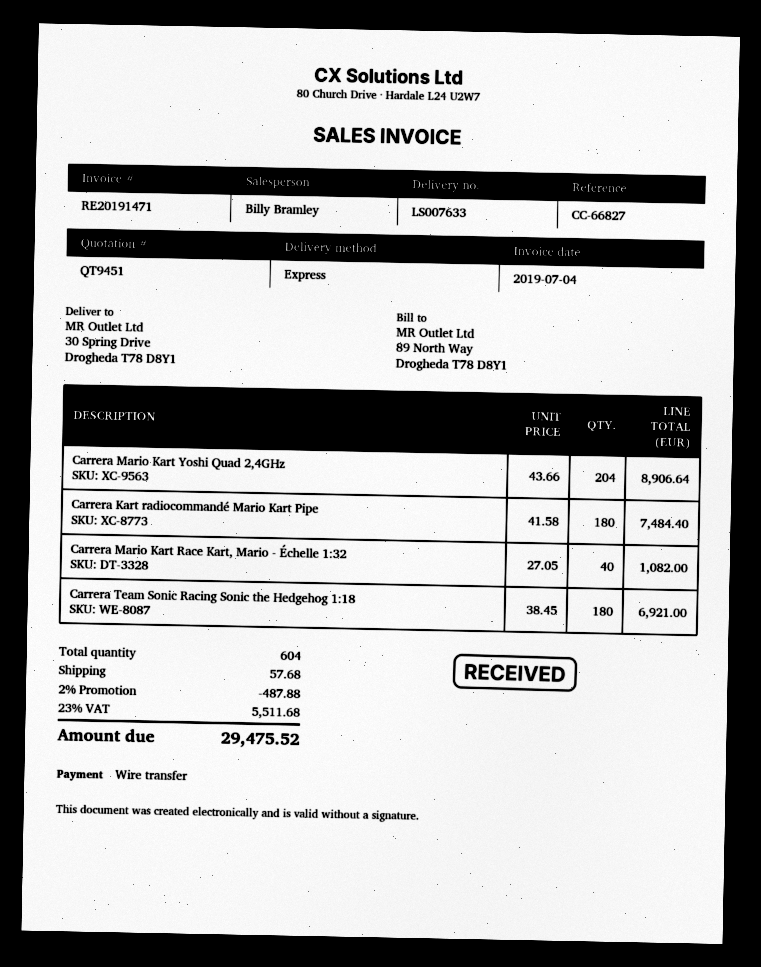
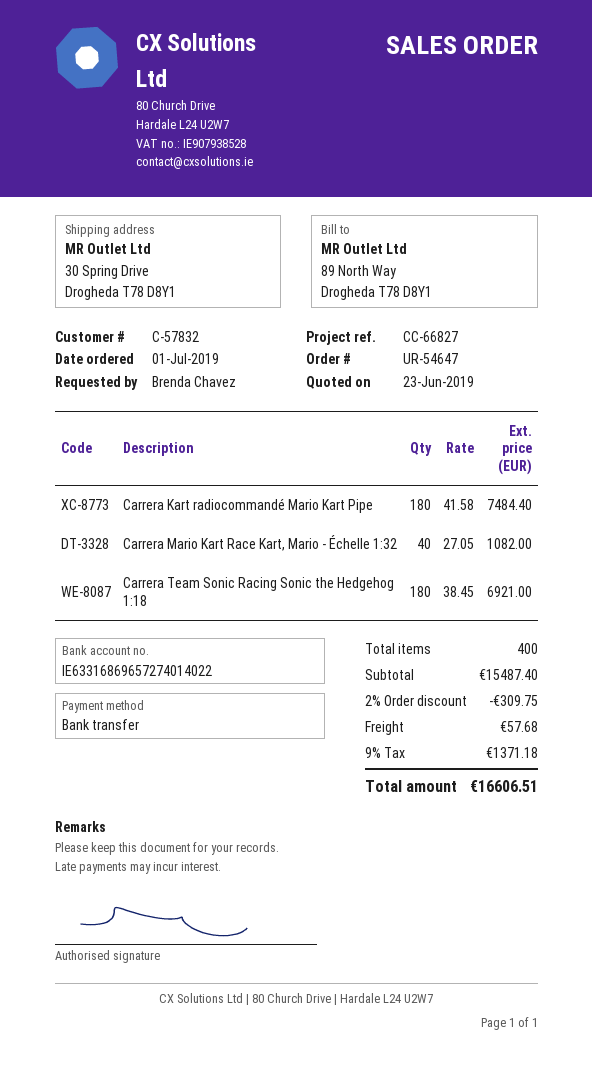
Carrera Mario Kart Yoshi Quad 2,4GHz: 204 x 43.66 = 8906.64 -> none
total quantity: 604 -> 400
discount: 2% = 487.88 -> 2% = 309.75
tax: 23% = 5511.68 -> 9% = 1371.18
total: 29475.52 -> 16606.51

